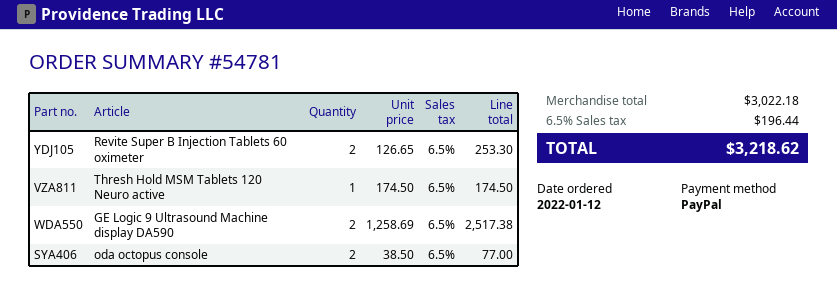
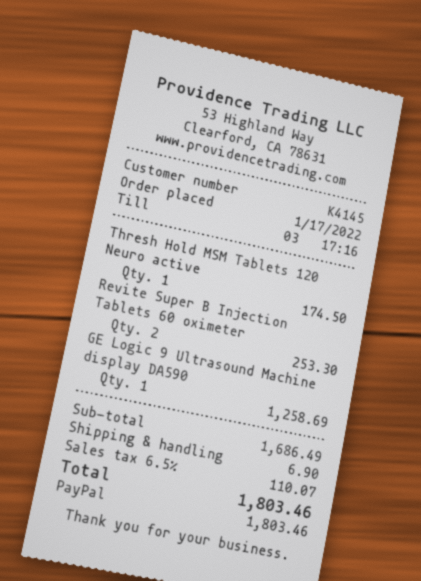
order date: 2022-01-12 -> 2022-01-17
GE Logic 9 Ultrasound Machine display DA590: 2 for 2517.38 -> 1 for 1258.69
oda octopus console: 2 for 77.00 -> none
subtotal: 3022.18 -> 1686.49
shipping: none -> 6.90
tax: 6.5% = 196.44 -> 6.5% = 110.07
total: 3218.62 -> 1803.46

